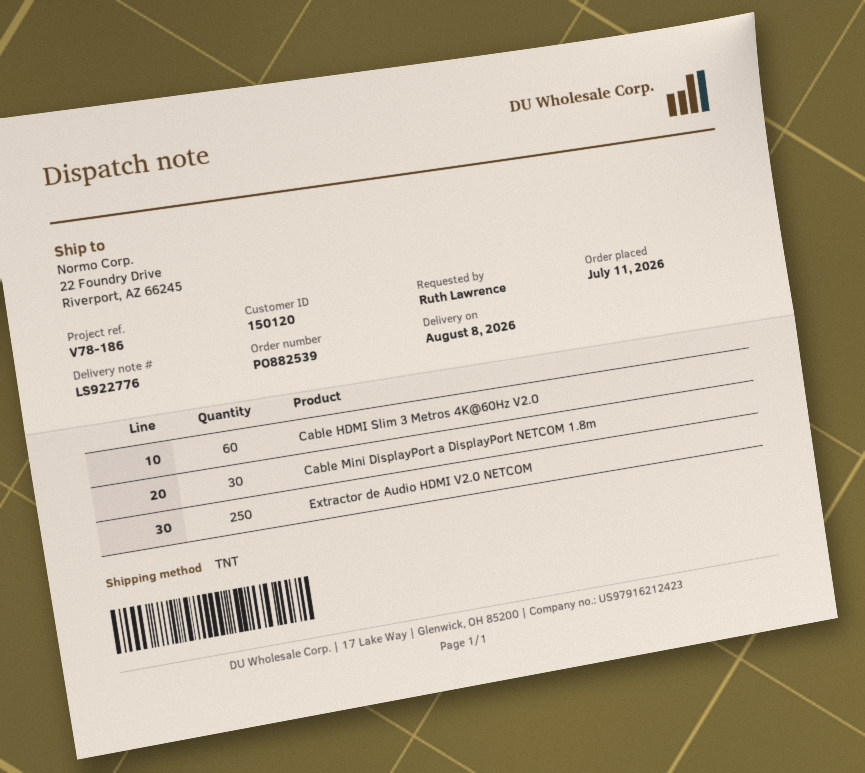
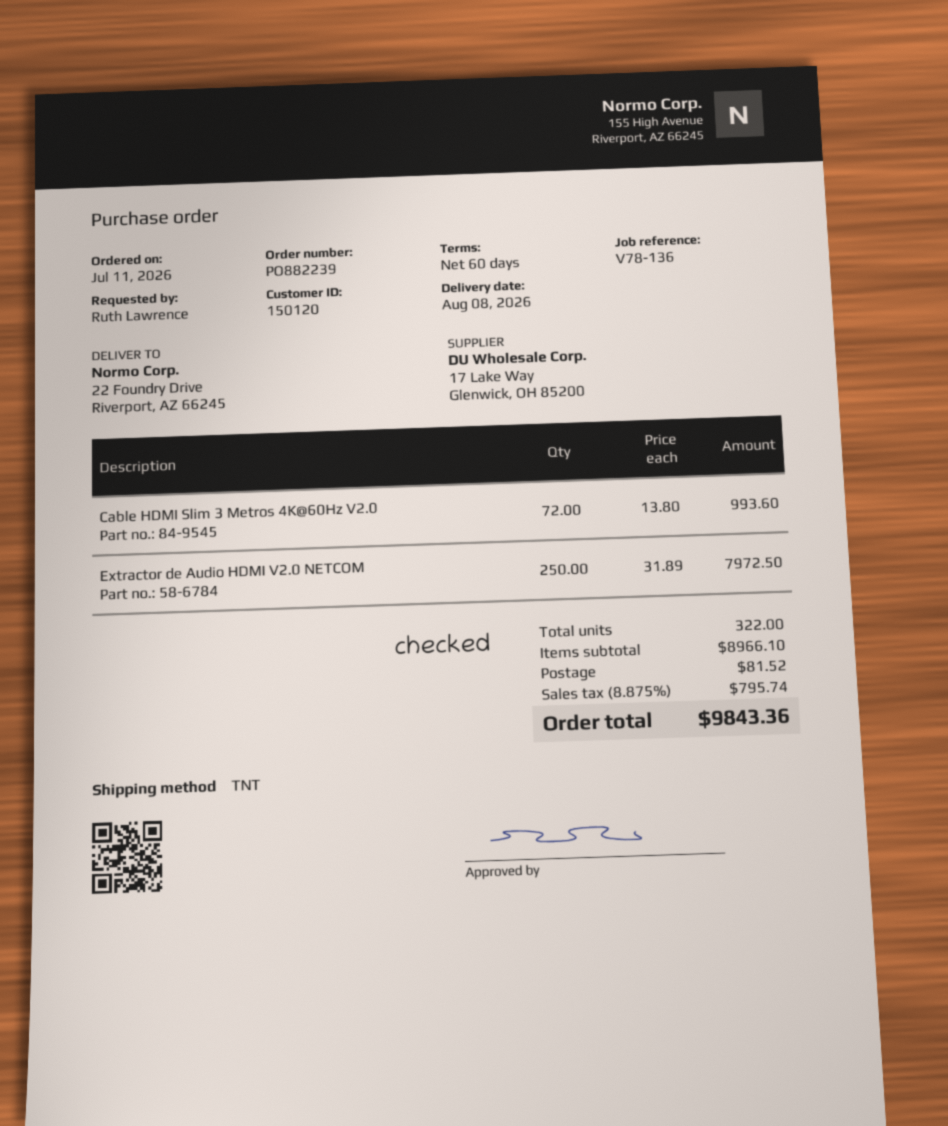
order number: PO882539 -> PO882239
reference: V78-186 -> V78-136
Cable HDMI Slim 3 Metros 4K@60Hz V2.0: 60 -> 72
Cable Mini DisplayPort a DisplayPort NETCOM 1.8m: 30 -> none

